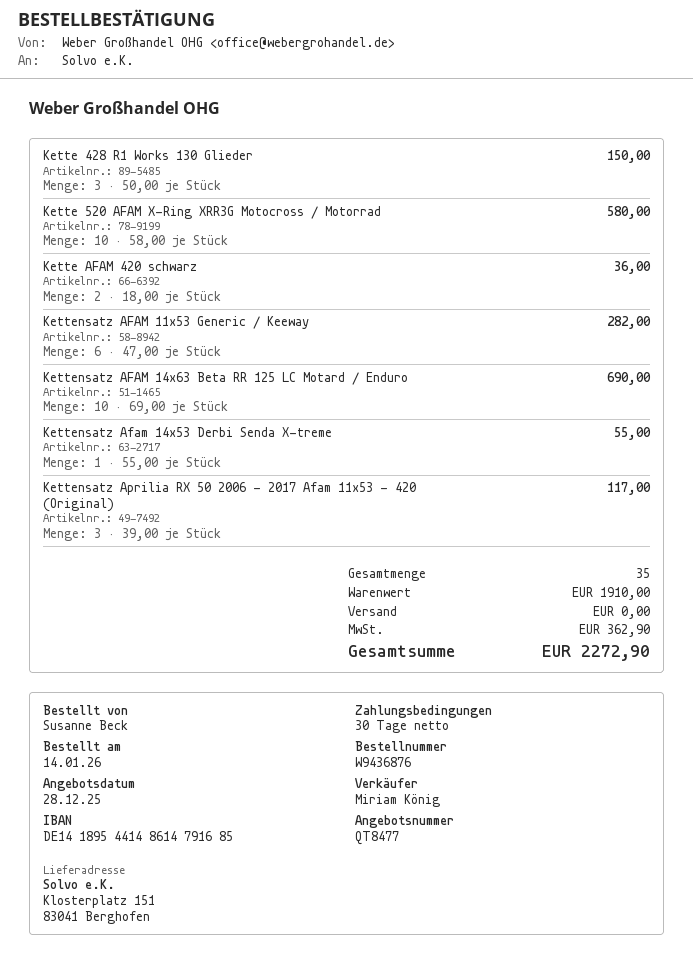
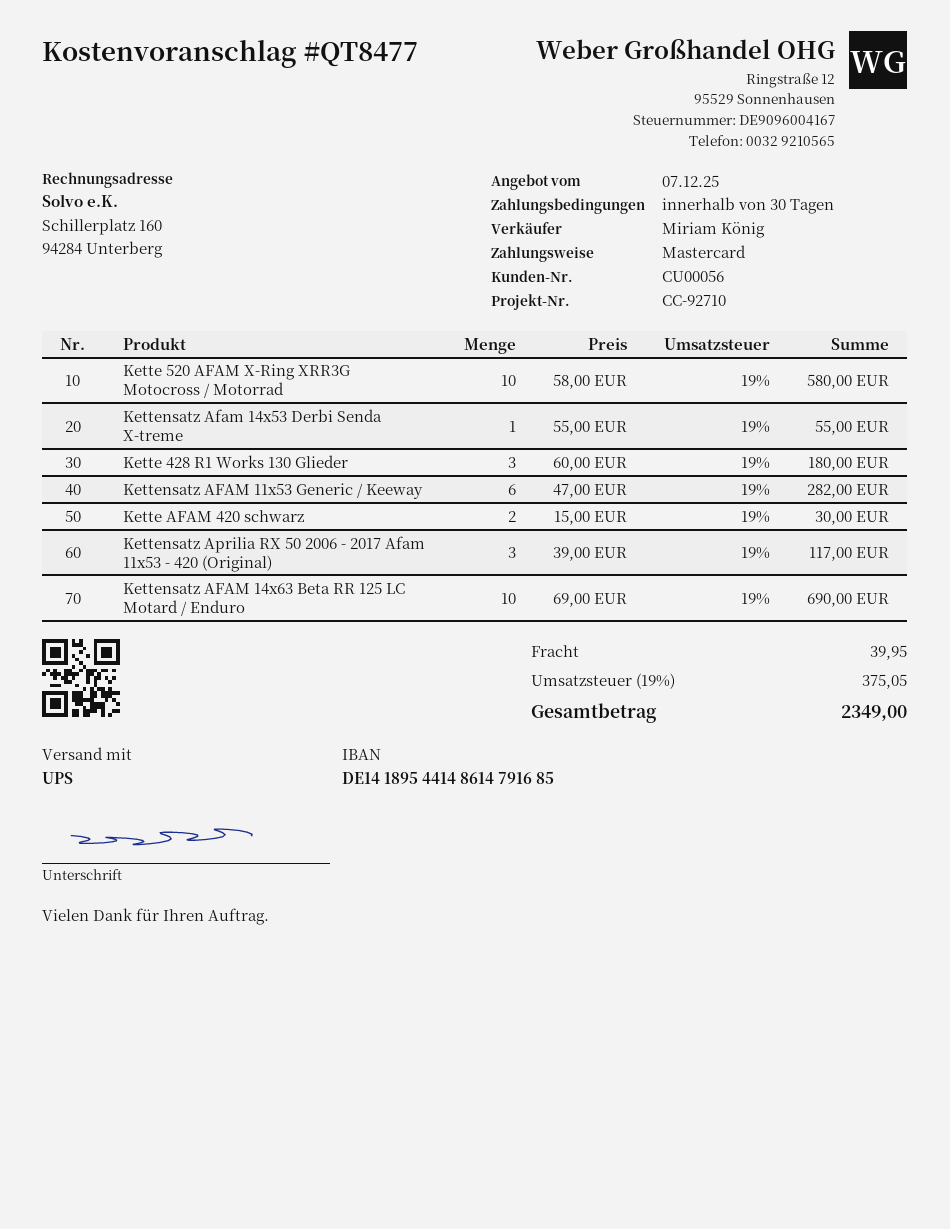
quote date: 2025-12-28 -> 2025-12-07
Kette 428 R1 Works 130 Glieder: 3 x 50.00 = 150.00 -> 3 x 60.00 = 180.00
Kette AFAM 420 schwarz: 2 x 18.00 = 36.00 -> 2 x 15.00 = 30.00
shipping: 0.00 -> 39.95
tax: 362.90 -> 375.05
total: 2272.90 -> 2349.00

